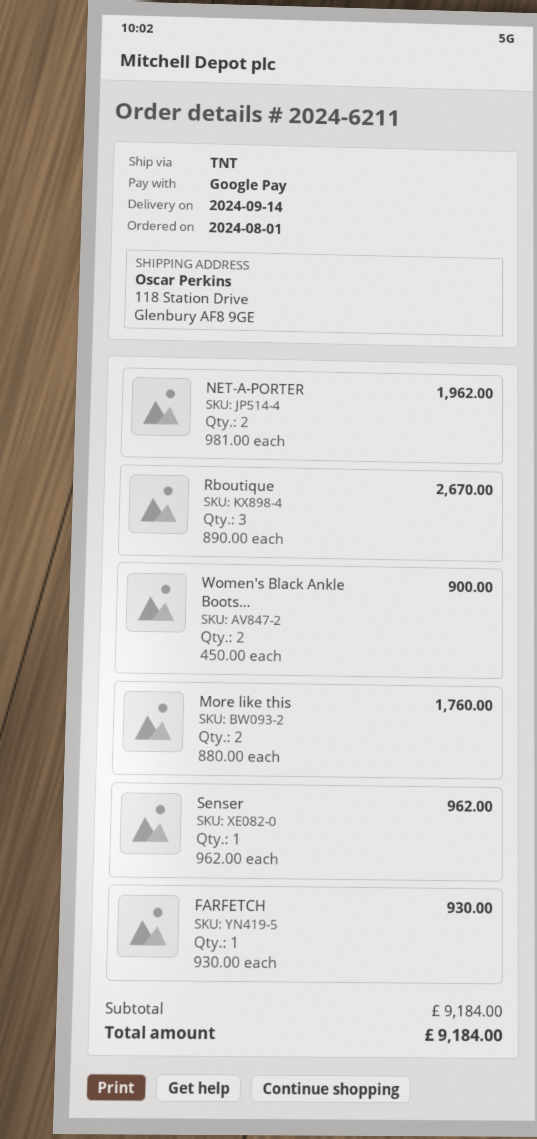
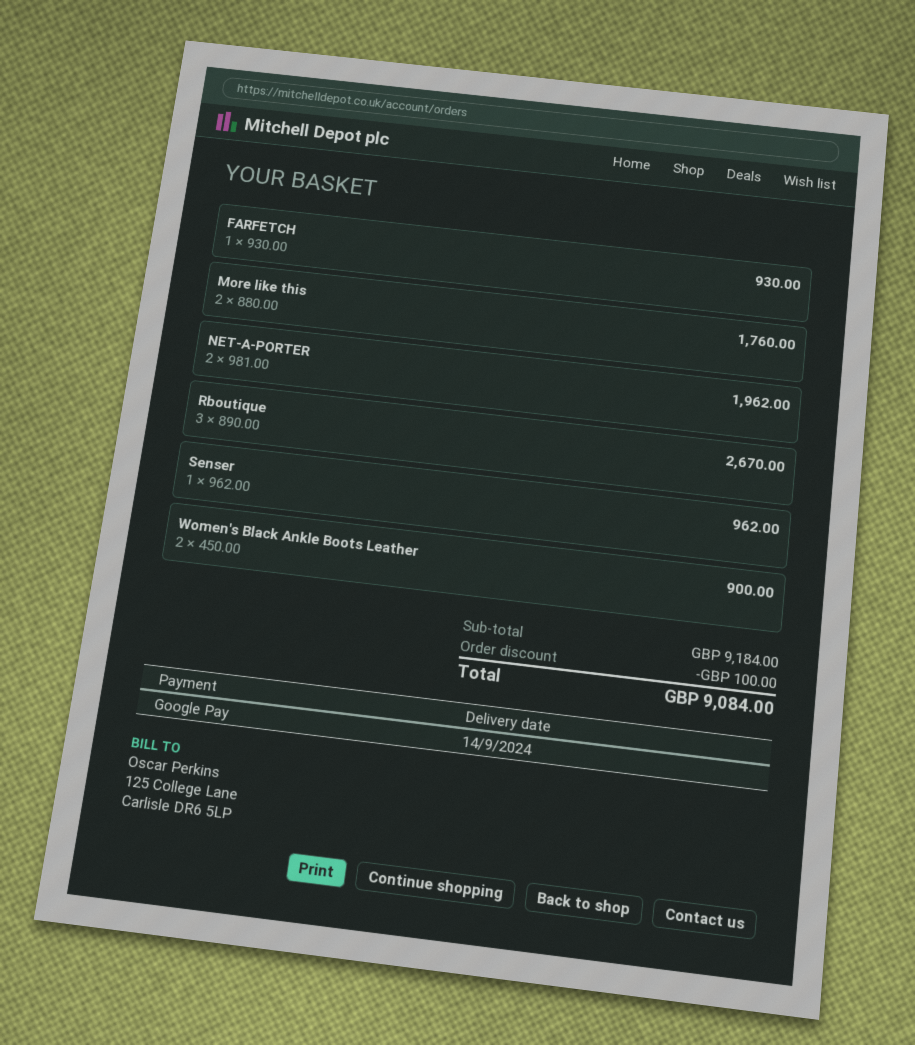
discount: none -> 100.00
total: 9184.00 -> 9084.00

